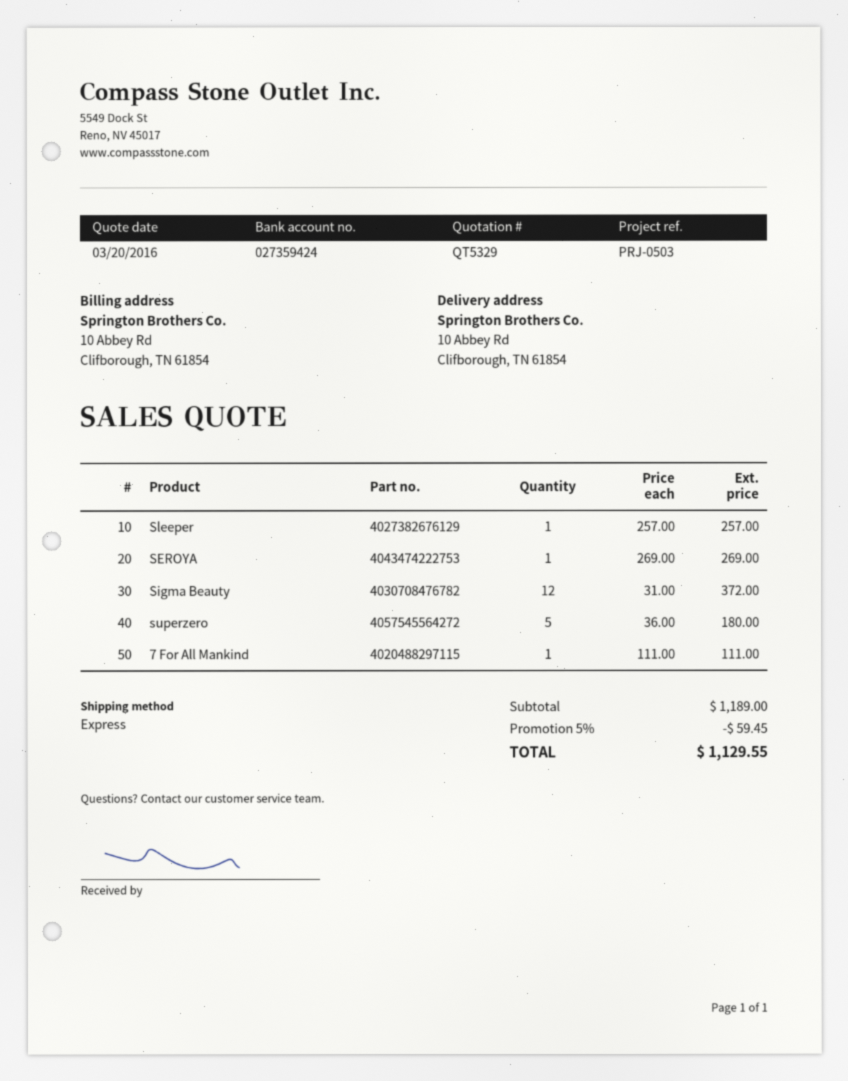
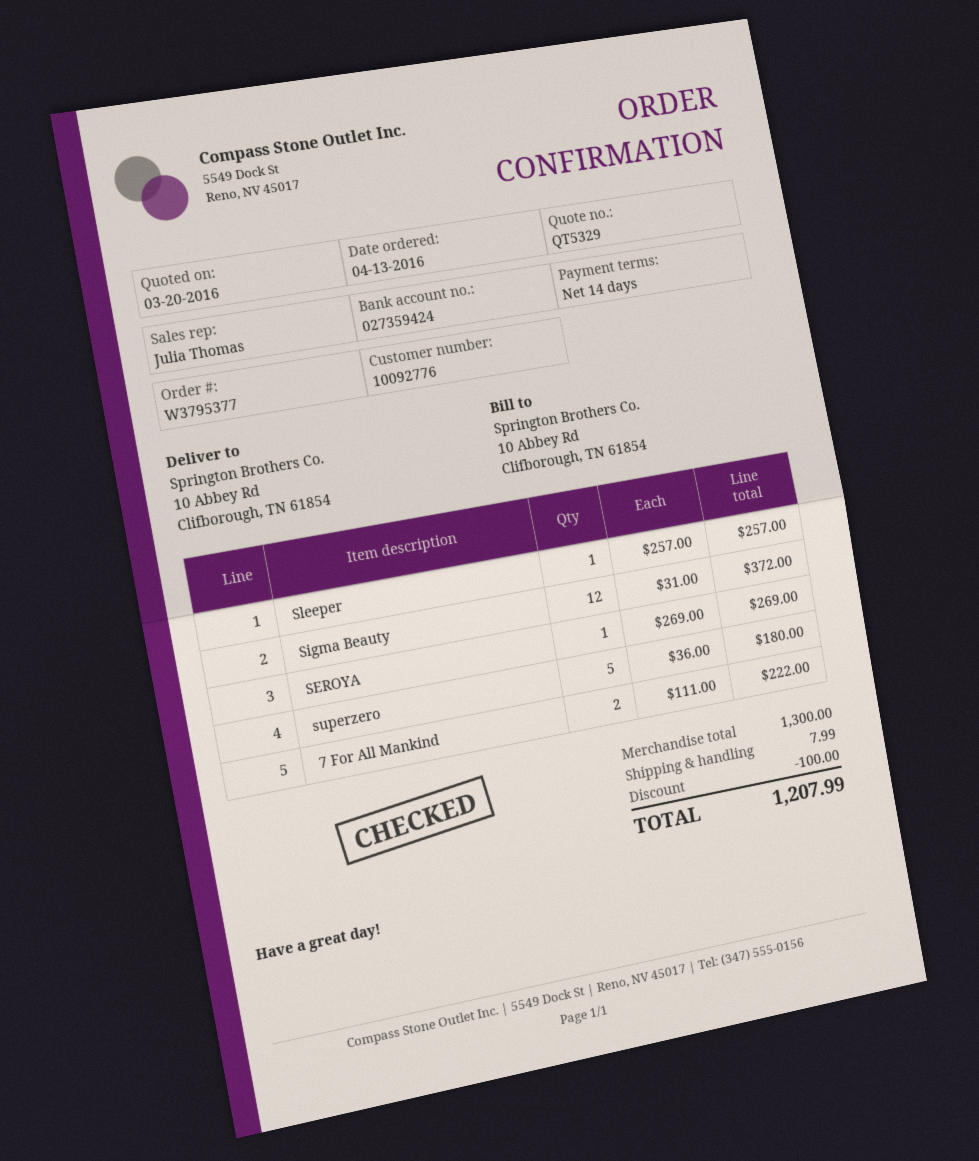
7 For All Mankind: 1 x 111.00 = 111.00 -> 2 x 111.00 = 222.00
subtotal: 1189.00 -> 1300.00
discount: 59.45 -> 100.00
shipping: none -> 7.99
total: 1129.55 -> 1207.99

